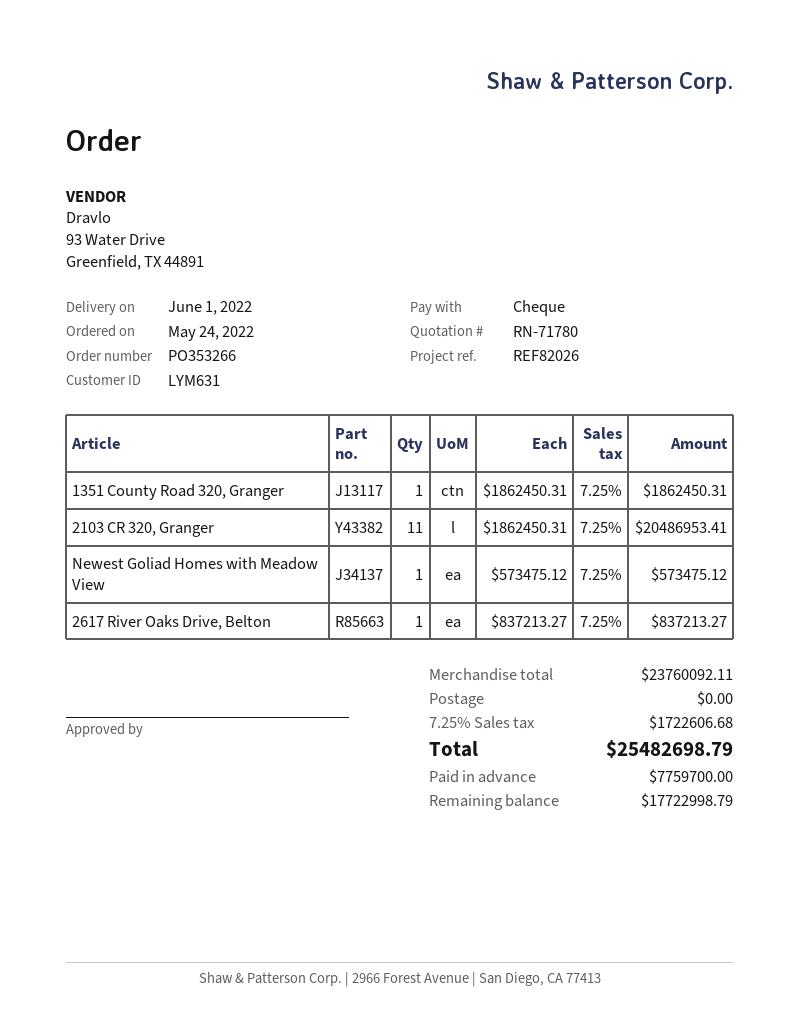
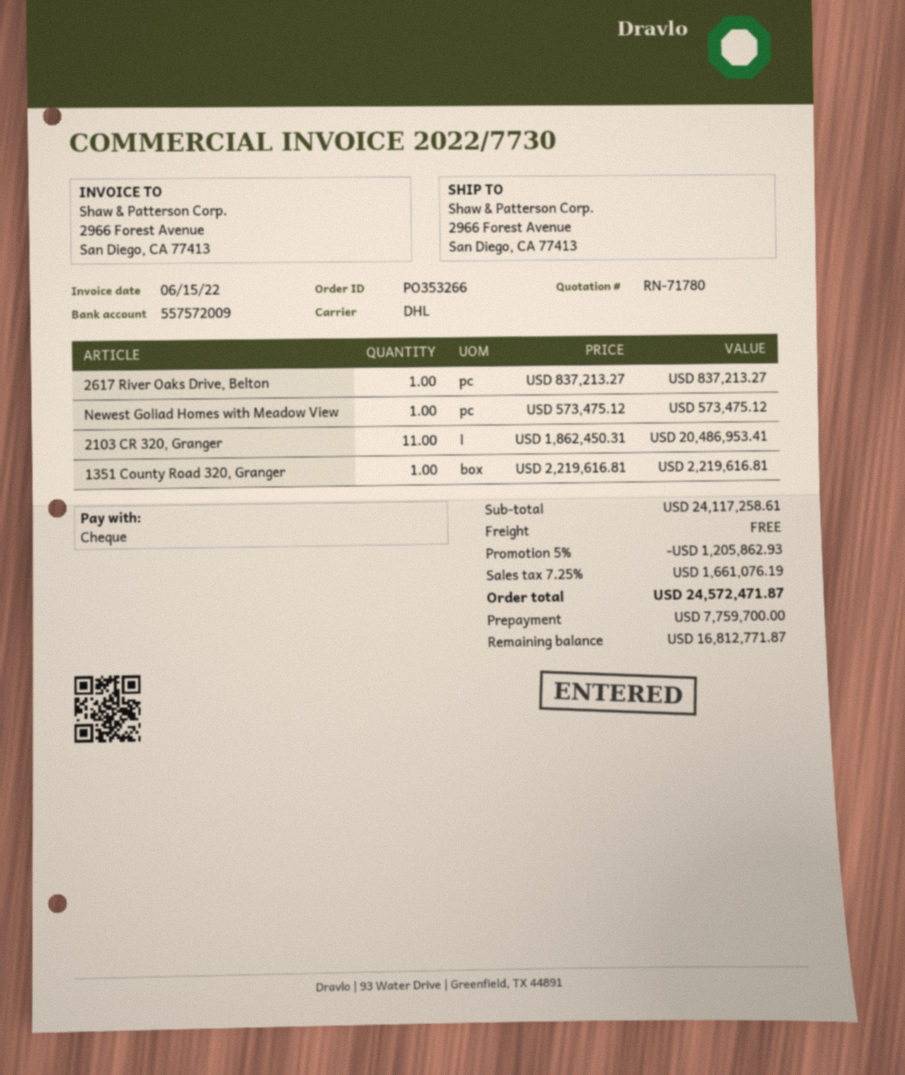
1351 County Road 320, Granger: 1 x 1862450.31 = 1862450.31 -> 1 x 2219616.81 = 2219616.81
subtotal: 23760092.11 -> 24117258.61
discount: none -> 5% = 1205862.93
tax: 7.25% = 1722606.68 -> 7.25% = 1661076.19
total: 25482698.79 -> 24572471.87
balance: 17722998.79 -> 16812771.87

